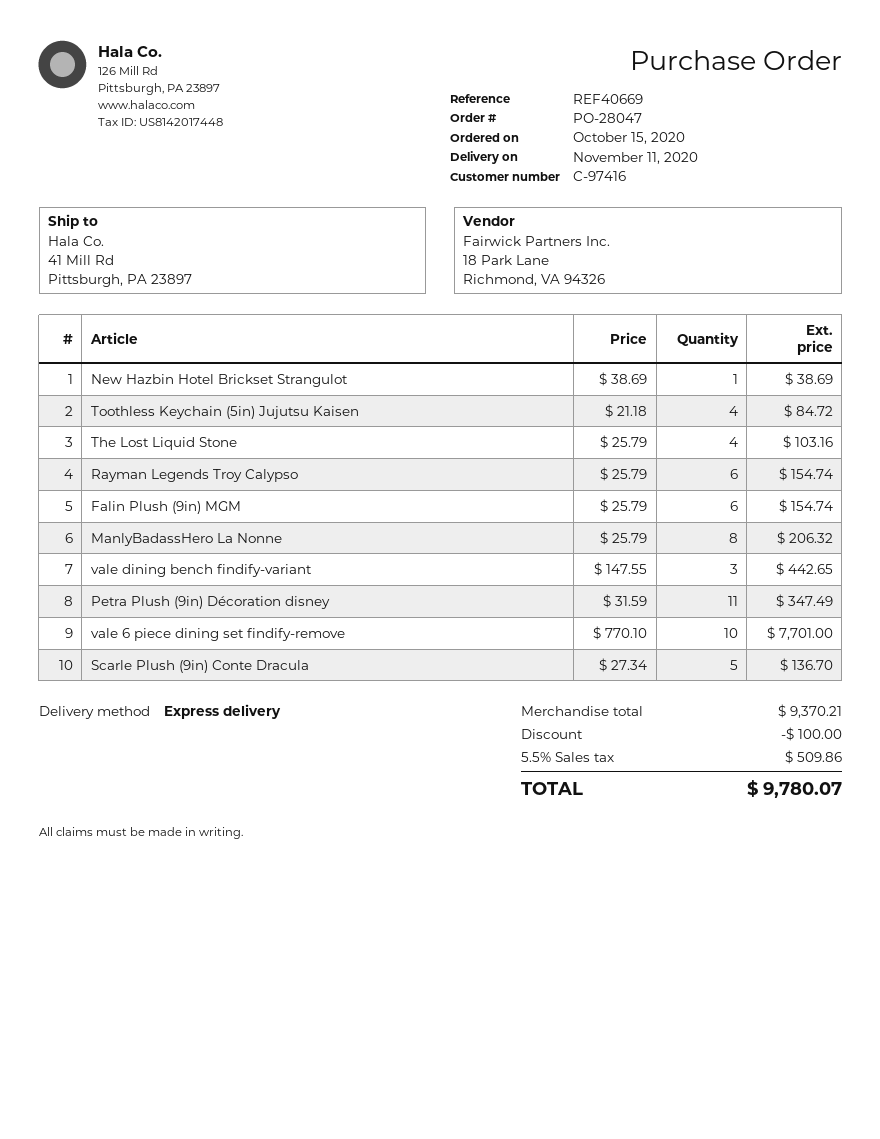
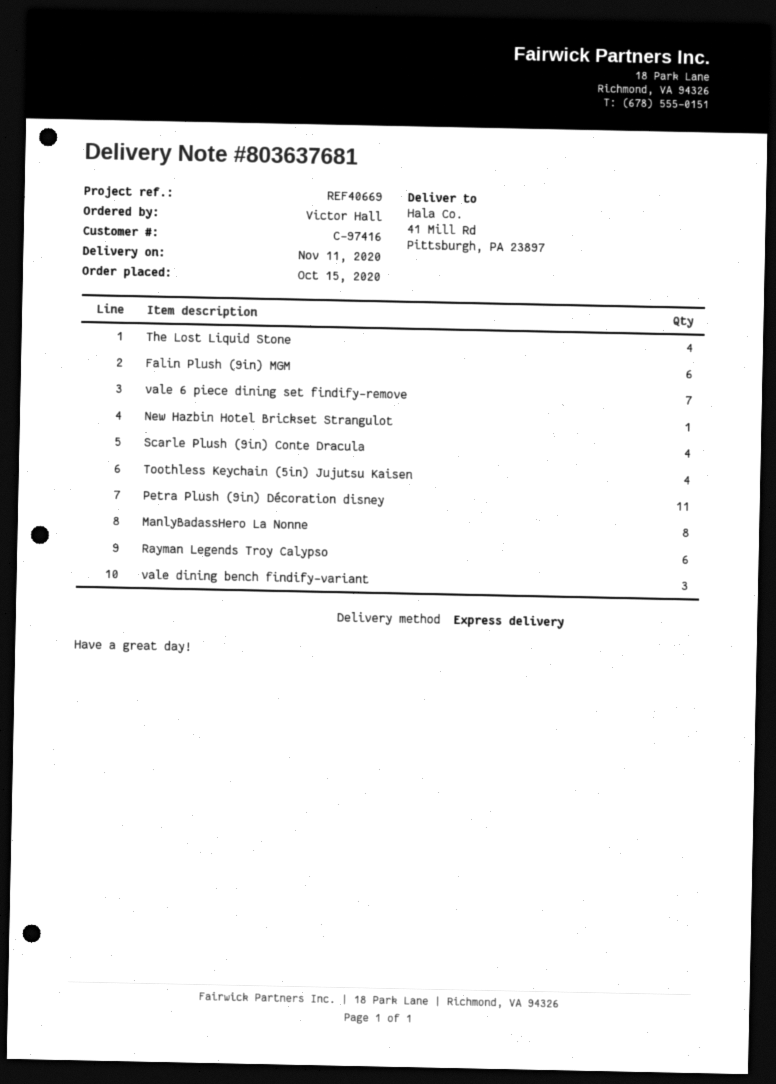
vale 6 piece dining set findify-remove: 10 -> 7
Scarle Plush (9in) Conte Dracula: 5 -> 4

